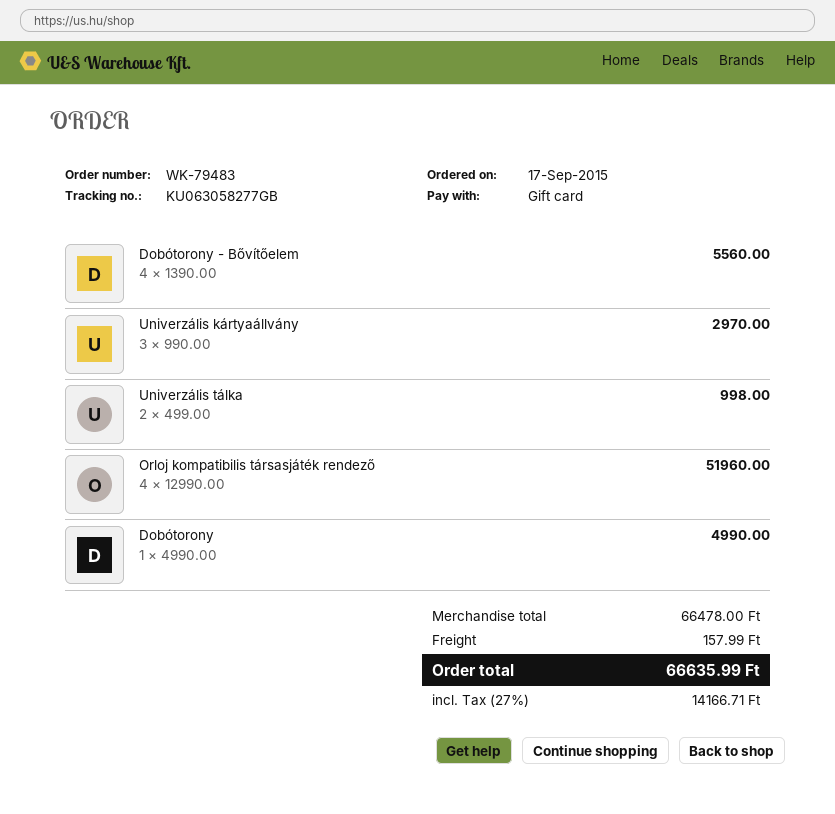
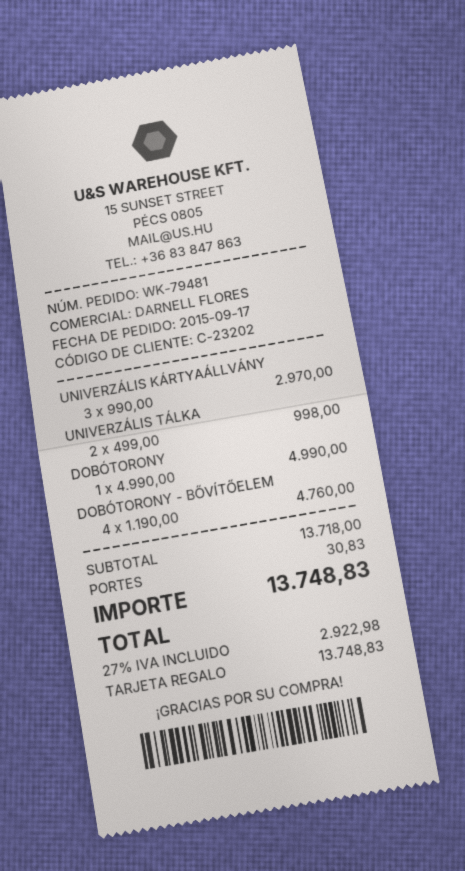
order number: WK-79483 -> WK-79481
Dobótorony - Bővítőelem: 4 x 1390.00 = 5560.00 -> 4 x 1190.00 = 4760.00
Orloj kompatibilis társasjáték rendező: 4 x 12990.00 = 51960.00 -> none
subtotal: 66478.00 -> 13718.00
shipping: 157.99 -> 30.83
tax: 27% = 14166.71 -> 27% = 2922.98
total: 66635.99 -> 13748.83

